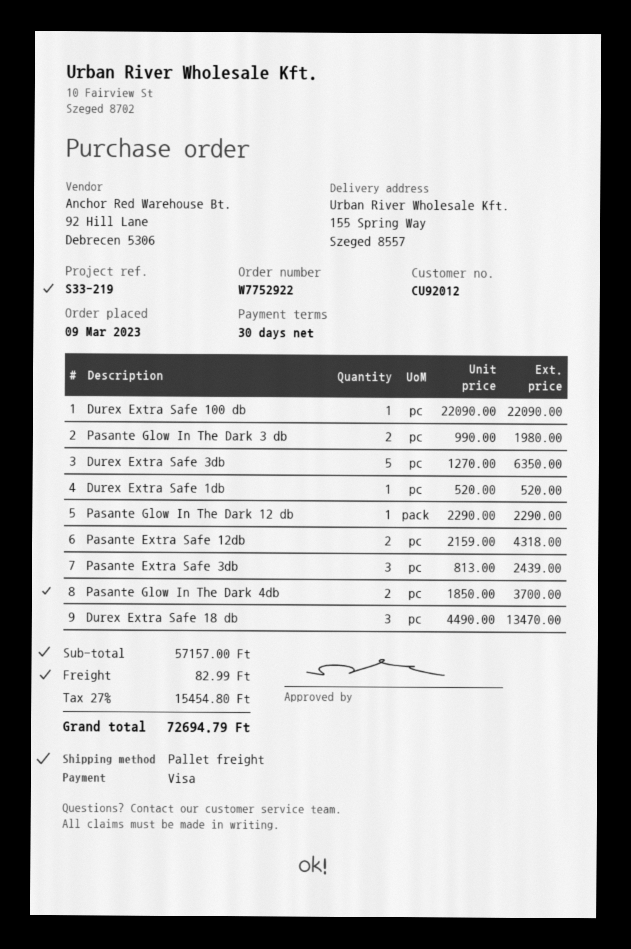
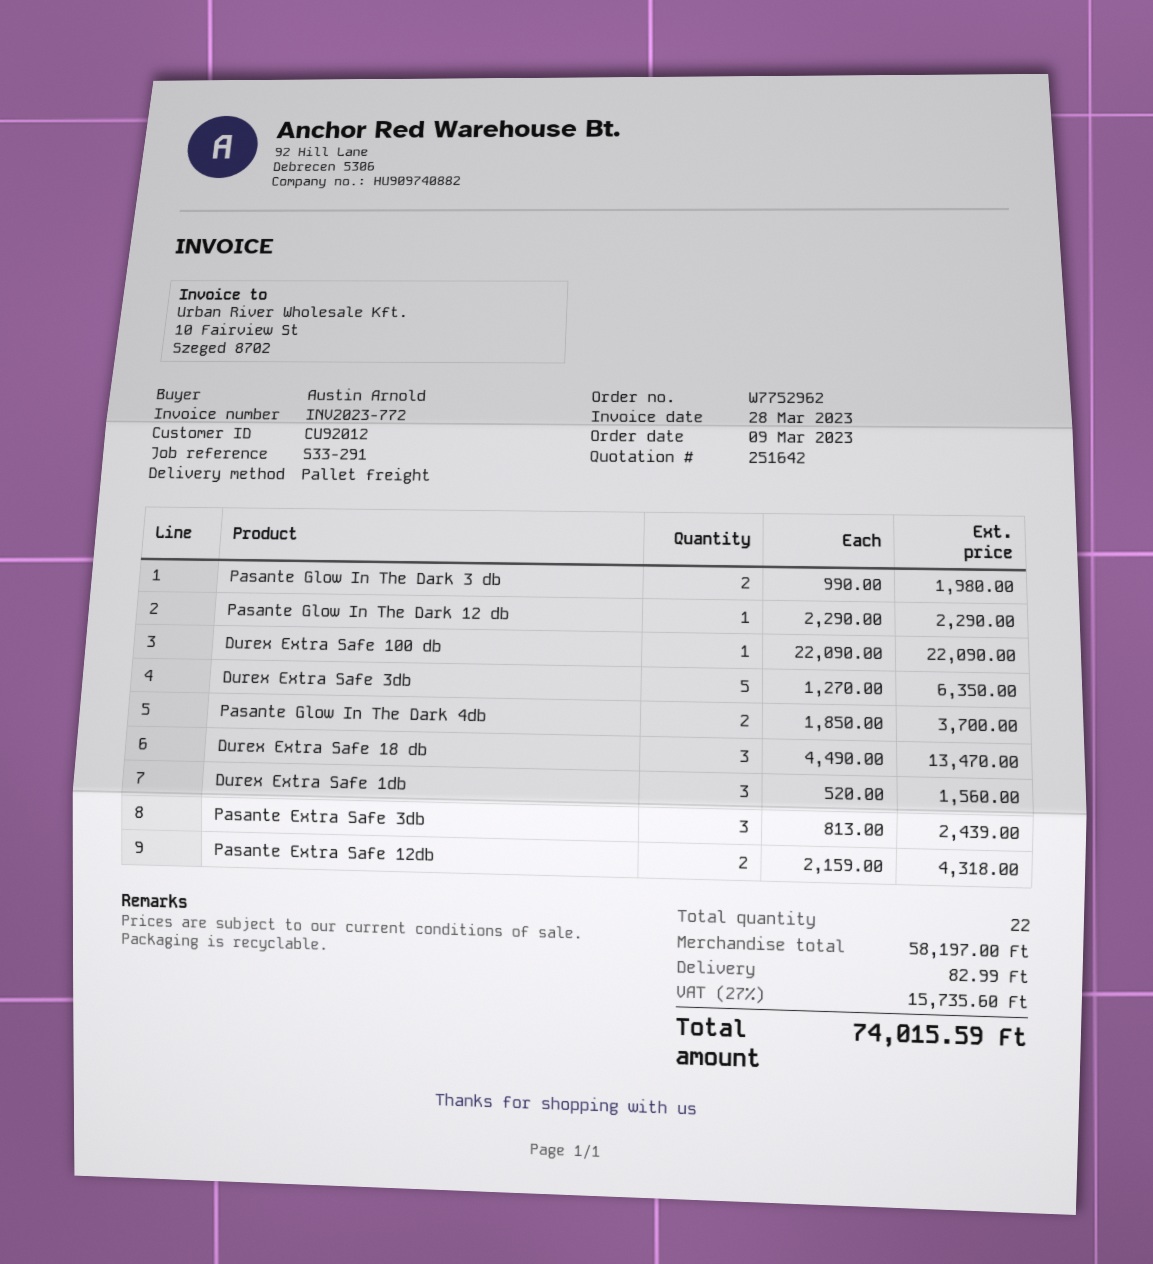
order number: W7752922 -> W7752962
reference: S33-219 -> S33-291
Durex Extra Safe 1db: 1 x 520.00 = 520.00 -> 3 x 520.00 = 1560.00
subtotal: 57157.00 -> 58197.00
tax: 27% = 15454.80 -> 27% = 15735.60
total: 72694.79 -> 74015.59

